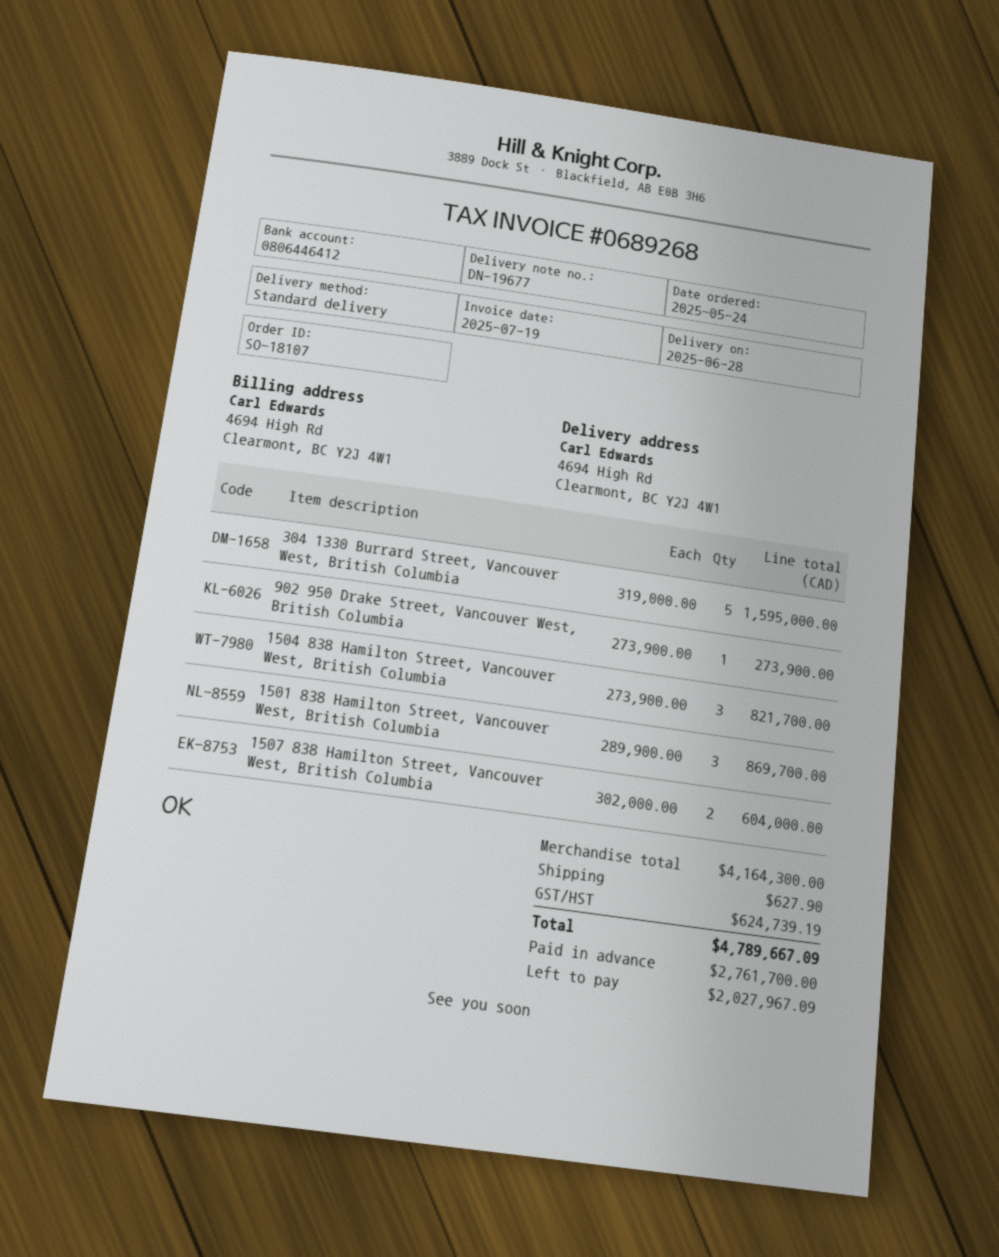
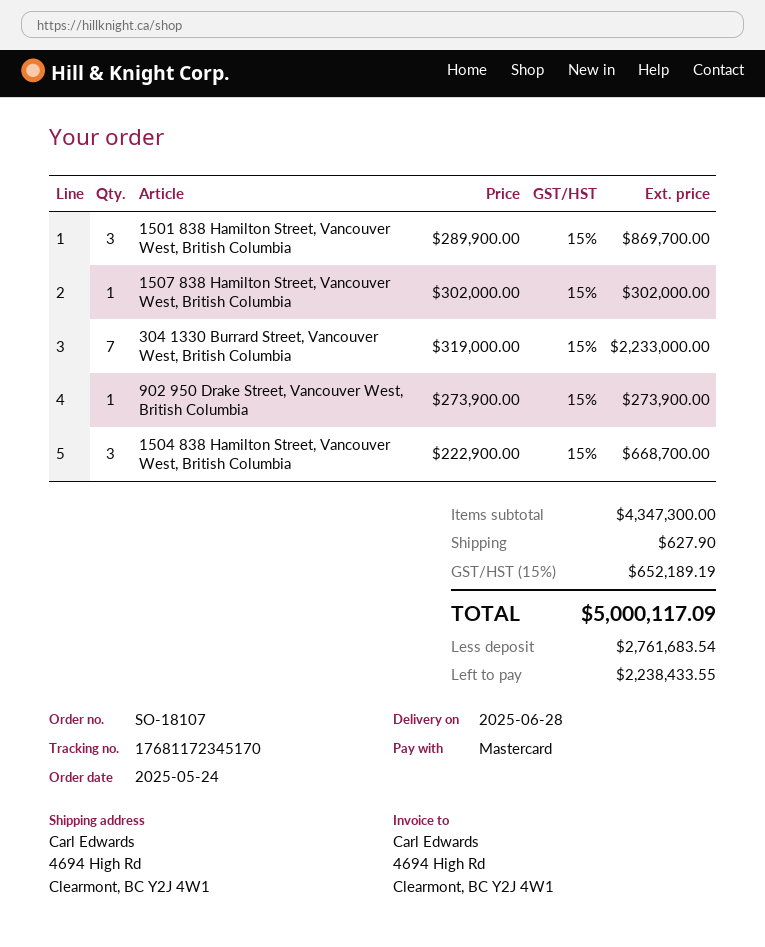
304 1330 Burrard Street, Vancouver West, British Columbia: 5 x 319000.00 = 1595000.00 -> 7 x 319000.00 = 2233000.00
1504 838 Hamilton Street, Vancouver West, British Columbia: 3 x 273900.00 = 821700.00 -> 3 x 222900.00 = 668700.00
1507 838 Hamilton Street, Vancouver West, British Columbia: 2 x 302000.00 = 604000.00 -> 1 x 302000.00 = 302000.00
subtotal: 4164300.00 -> 4347300.00
tax: 624739.19 -> 652189.19
total: 4789667.09 -> 5000117.09
deposit: 2761700.00 -> 2761683.54
balance: 2027967.09 -> 2238433.55

